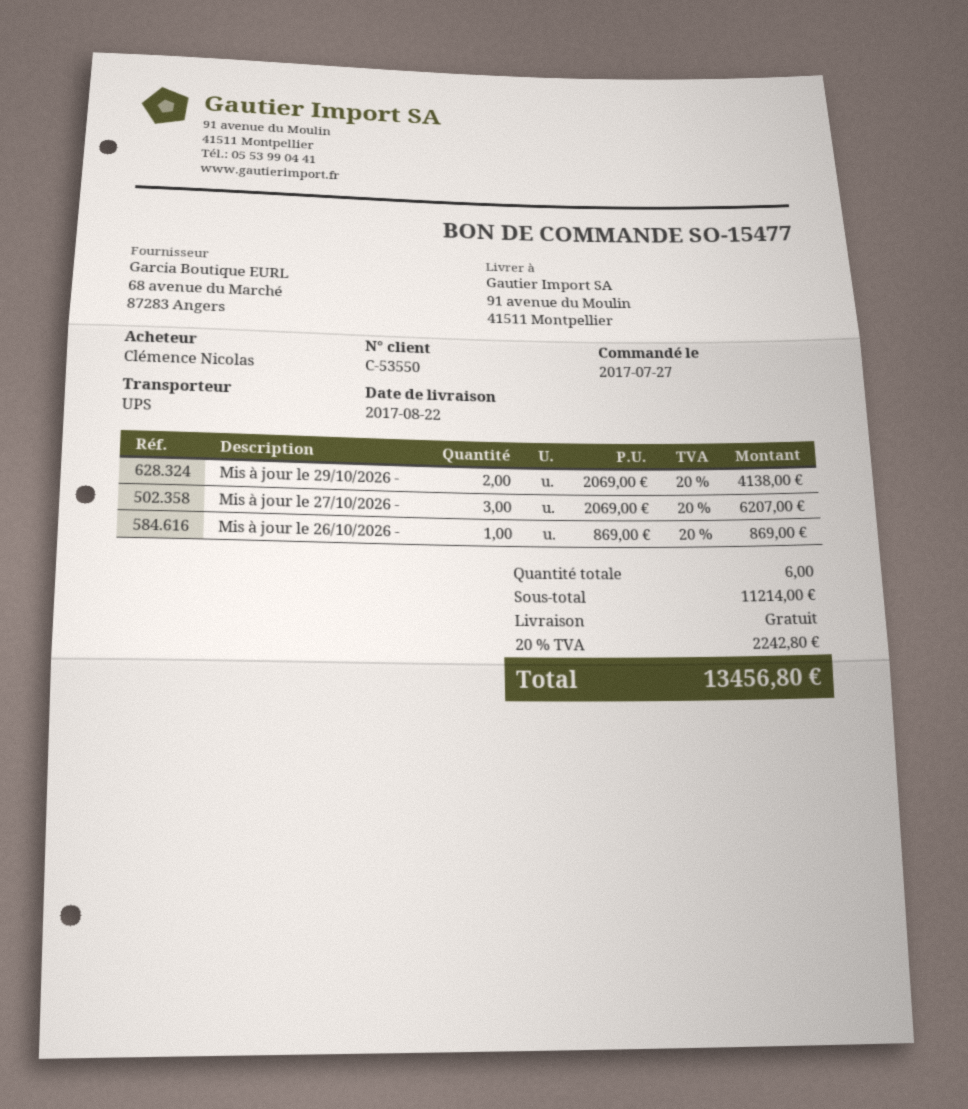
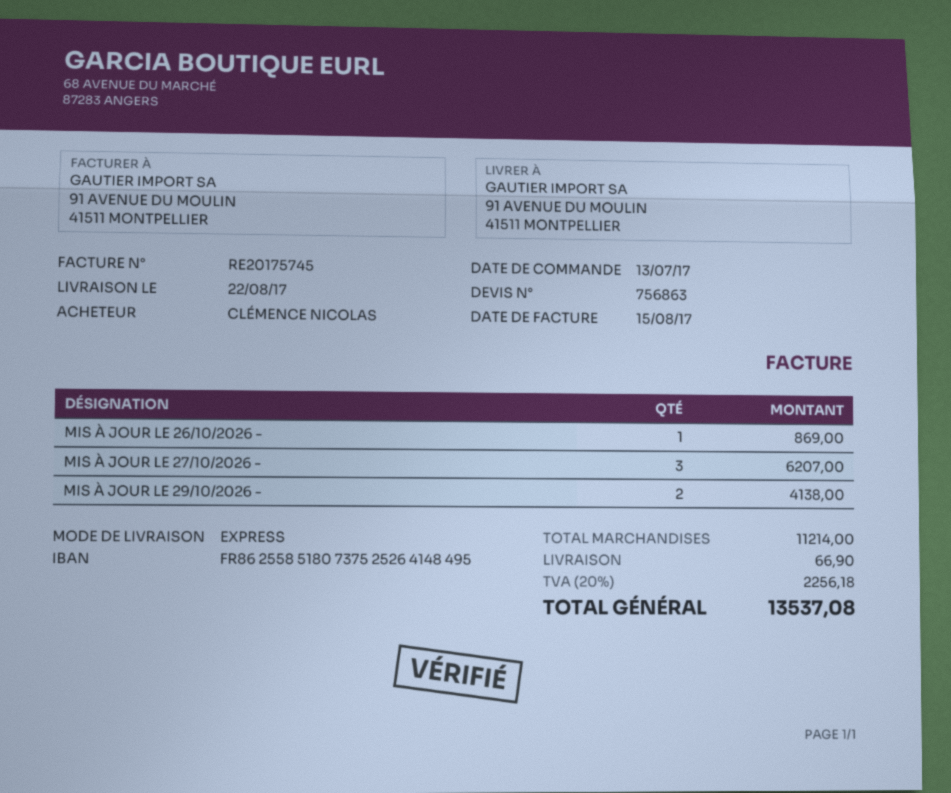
order date: 2017-07-27 -> 2017-07-13
shipping method: UPS -> express
shipping: 0.00 -> 66.90
tax: 20% = 2242.80 -> 20% = 2256.18
total: 13456.80 -> 13537.08

